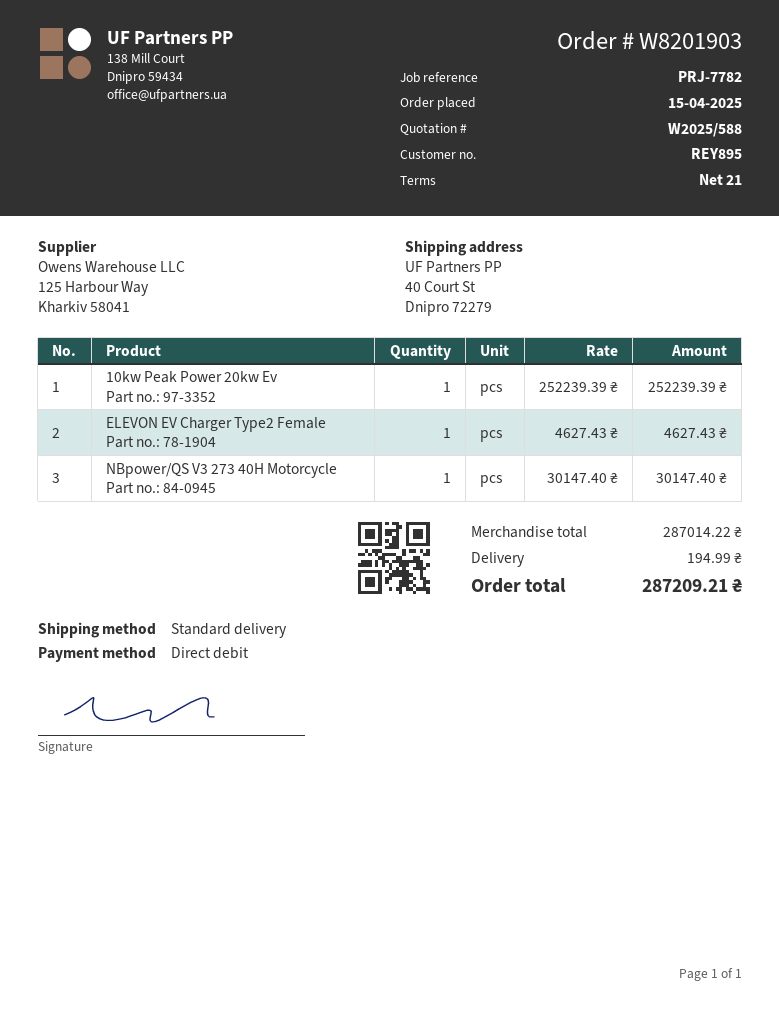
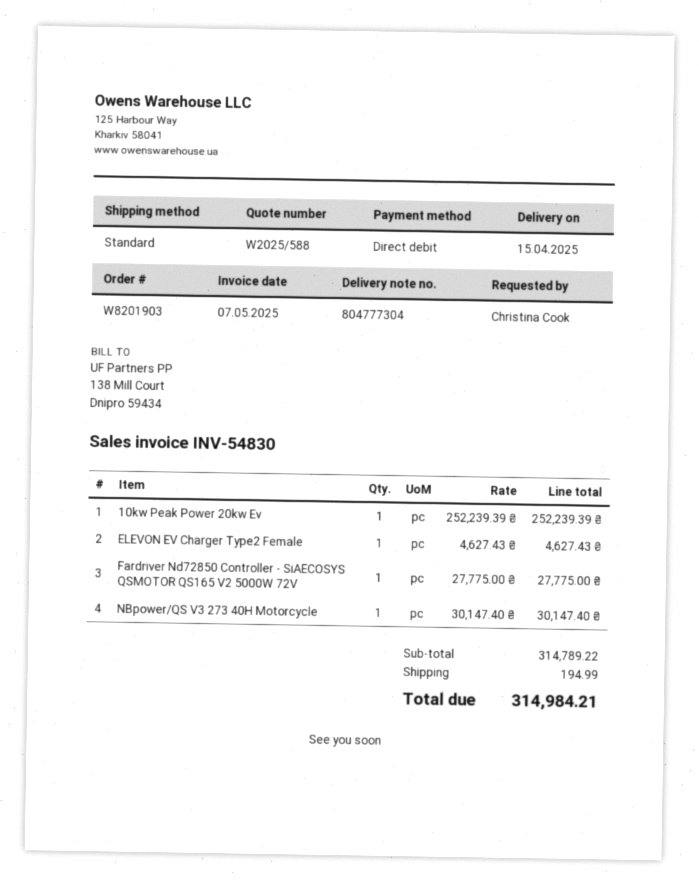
Fardriver Nd72850 Controller - SiAECOSYS QSMOTOR QS165 V2 5000W 72V: none -> 1 x 27775.00 = 27775.00
subtotal: 287014.22 -> 314789.22
total: 287209.21 -> 314984.21

